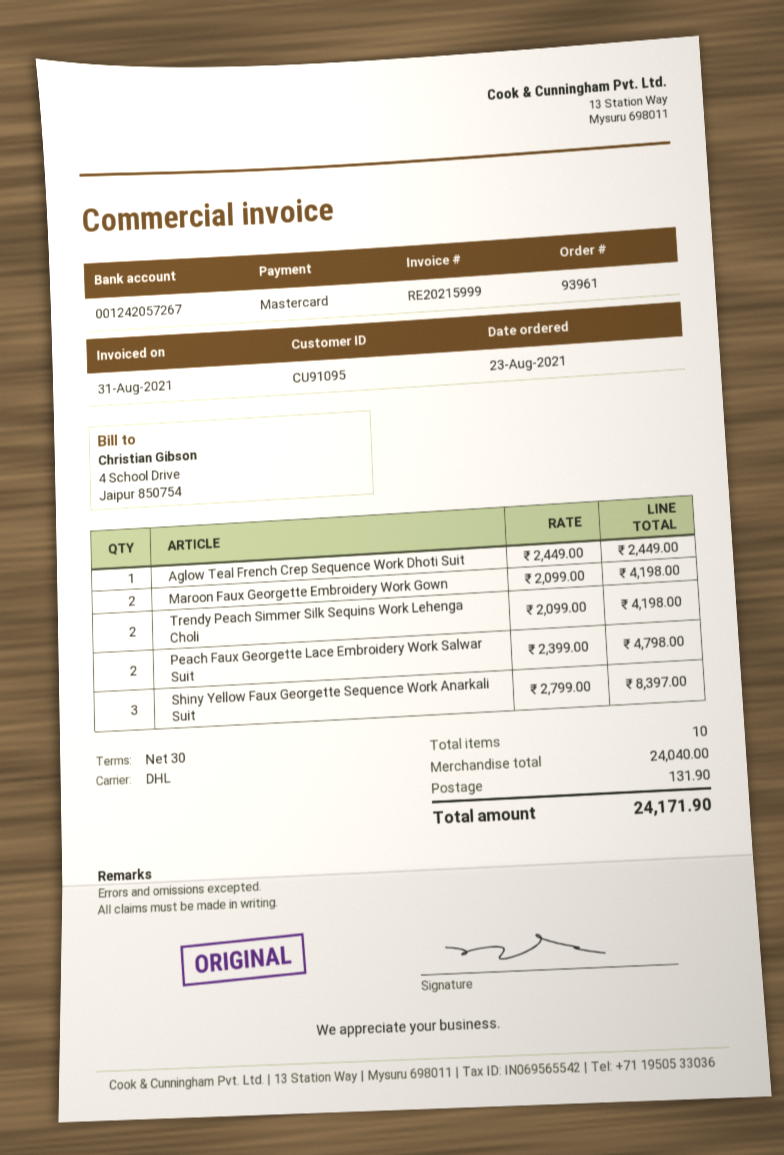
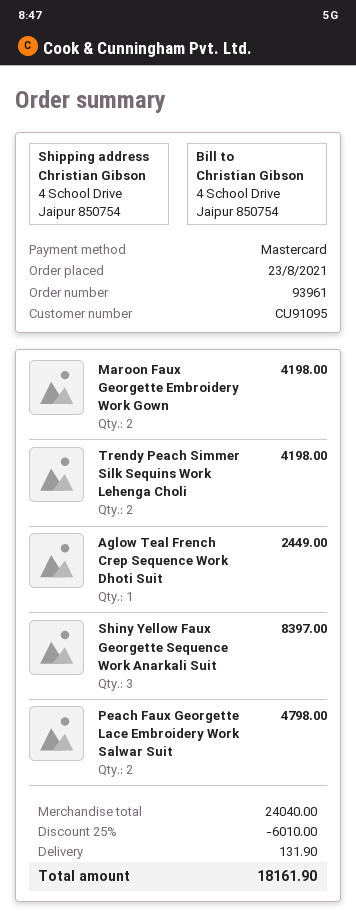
discount: none -> 25% = 6010.00
total: 24171.90 -> 18161.90

